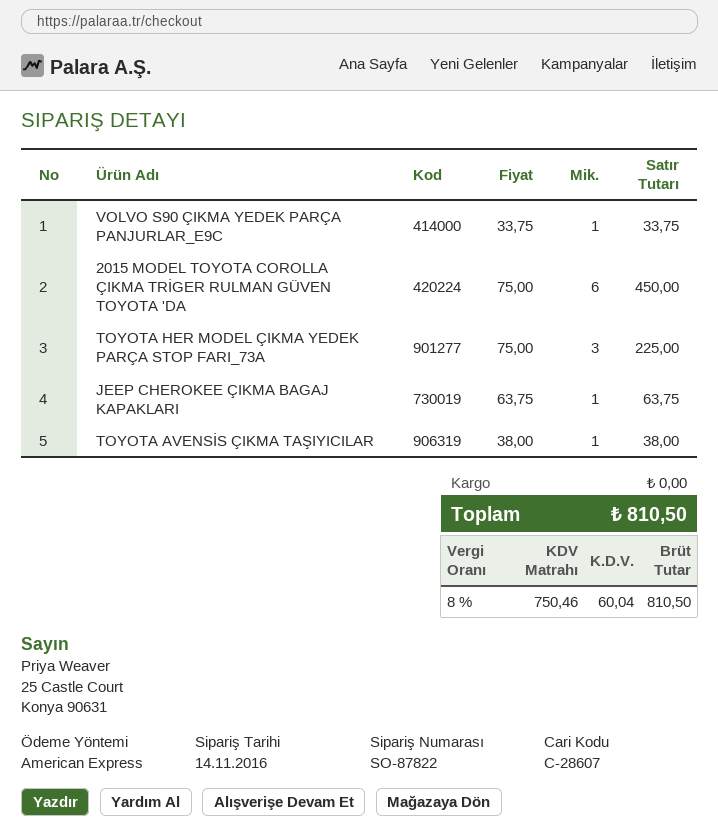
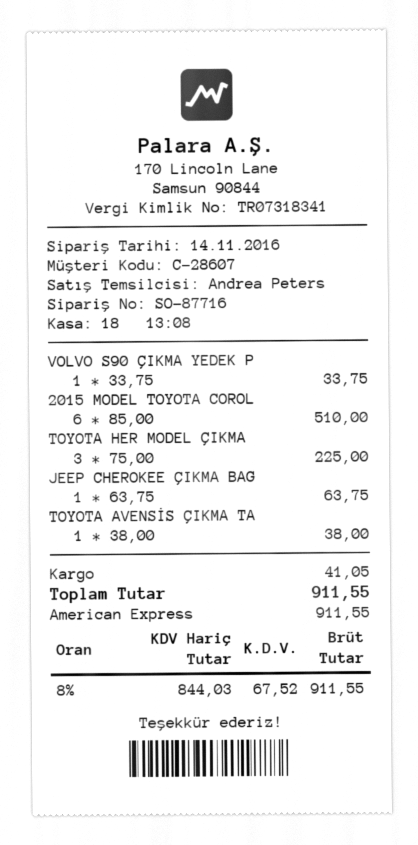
order number: SO-87822 -> SO-87716
2015 MODEL TOYOTA COROLLA ÇIKMA TRİGER RULMAN GÜVEN TOYOTA 'DA: 6 x 75.00 = 450.00 -> 6 x 85.00 = 510.00
shipping: 0.00 -> 41.05
net: 750.46 -> 844.03
tax: 8% = 60.04 -> 8% = 67.52
total: 810.50 -> 911.55

